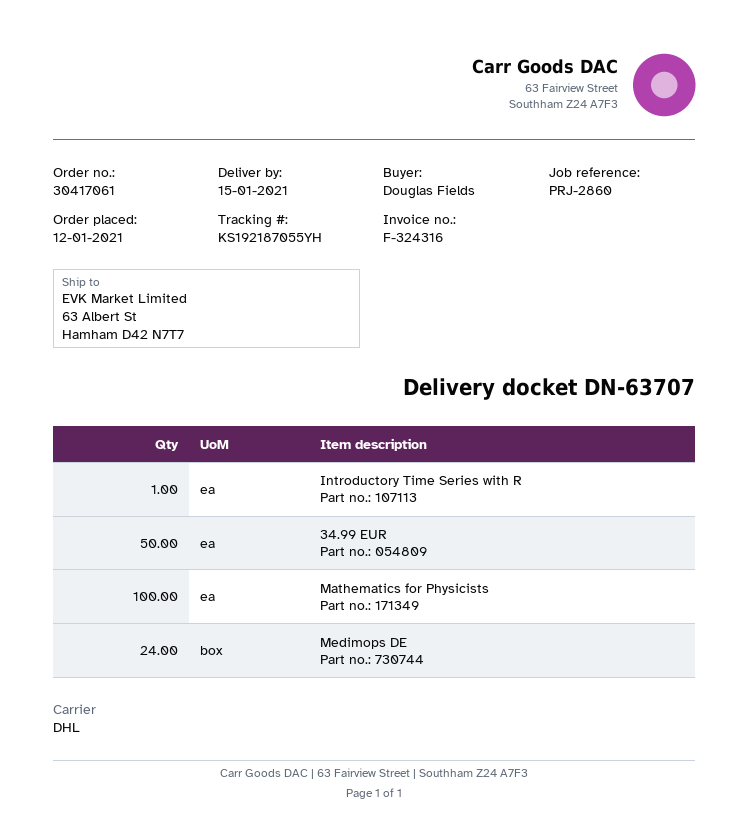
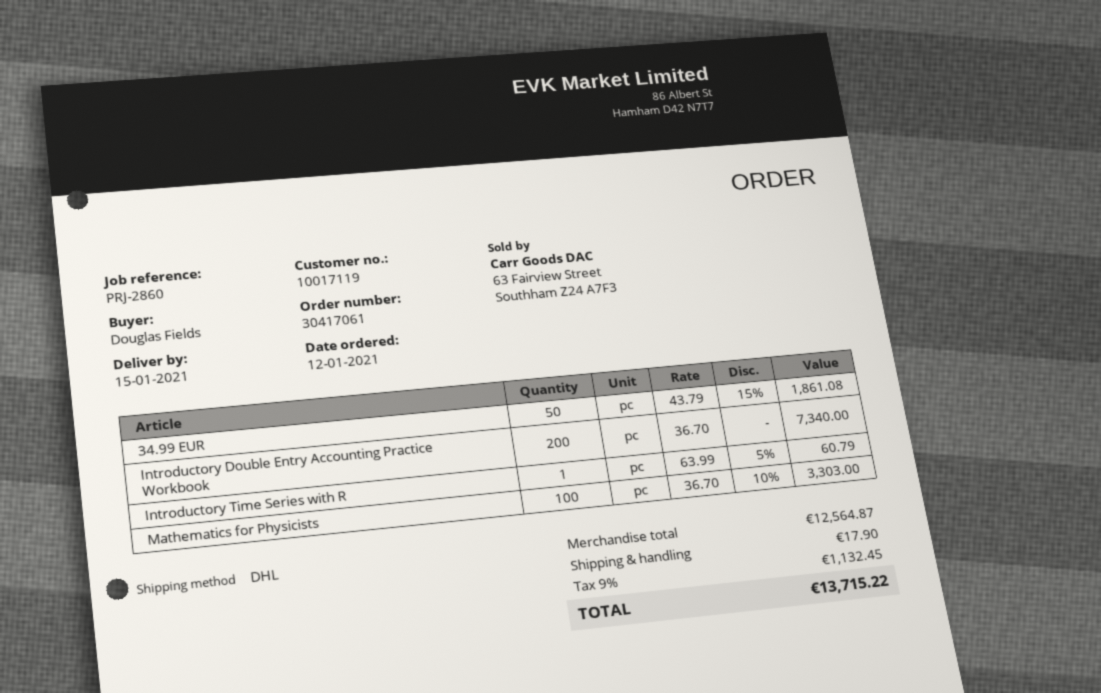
Medimops DE: 24 -> none
Introductory Double Entry Accounting Practice Workbook: none -> 200

